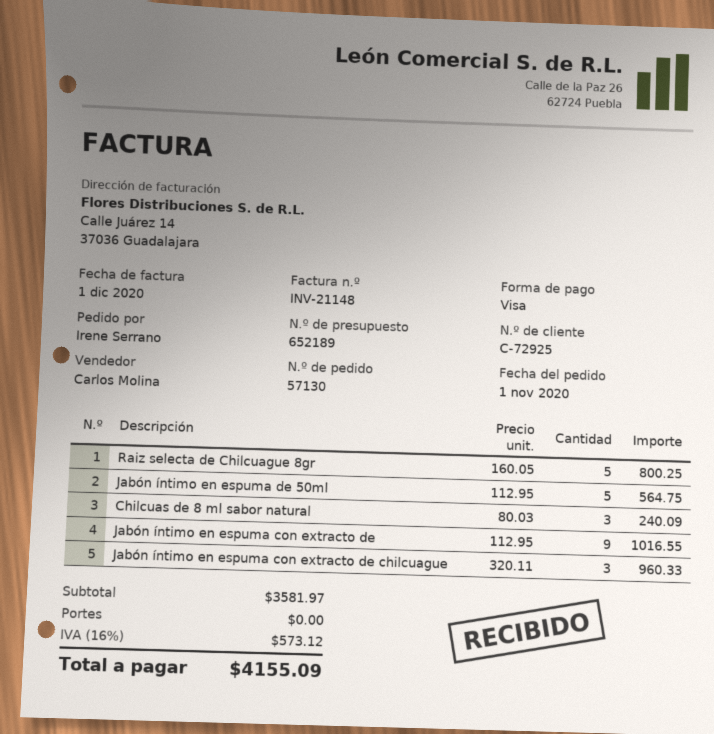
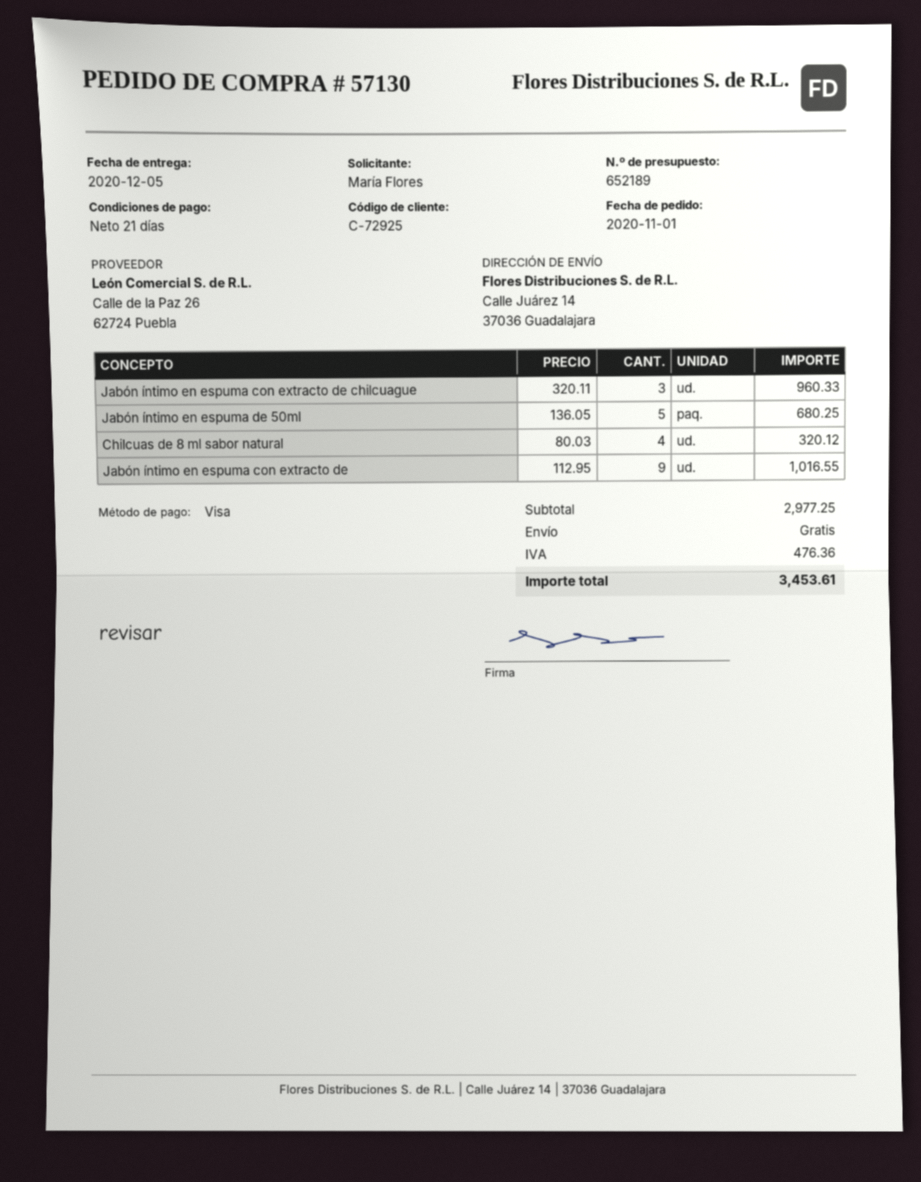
ordered by: Irene Serrano -> María Flores
Raiz selecta de Chilcuague 8gr: 5 x 160.05 = 800.25 -> none
Jabón íntimo en espuma de 50ml: 5 x 112.95 = 564.75 -> 5 x 136.05 = 680.25
Chilcuas de 8 ml sabor natural: 3 x 80.03 = 240.09 -> 4 x 80.03 = 320.12
subtotal: 3581.97 -> 2977.25
tax: 573.12 -> 476.36
total: 4155.09 -> 3453.61

